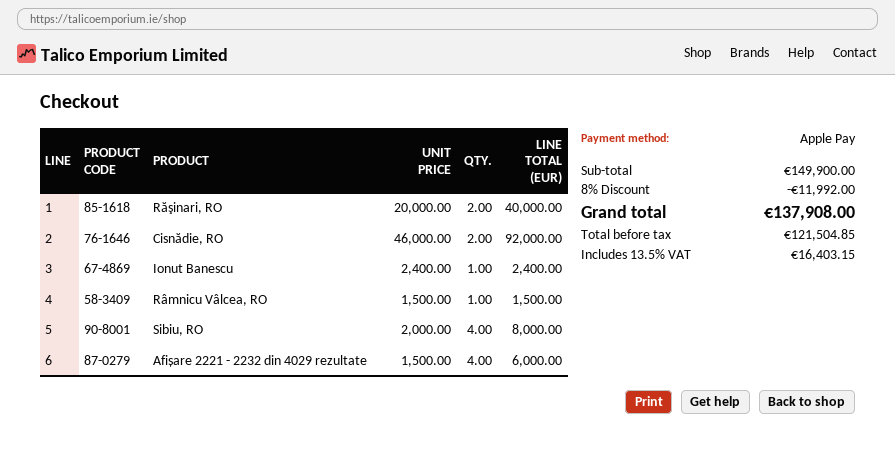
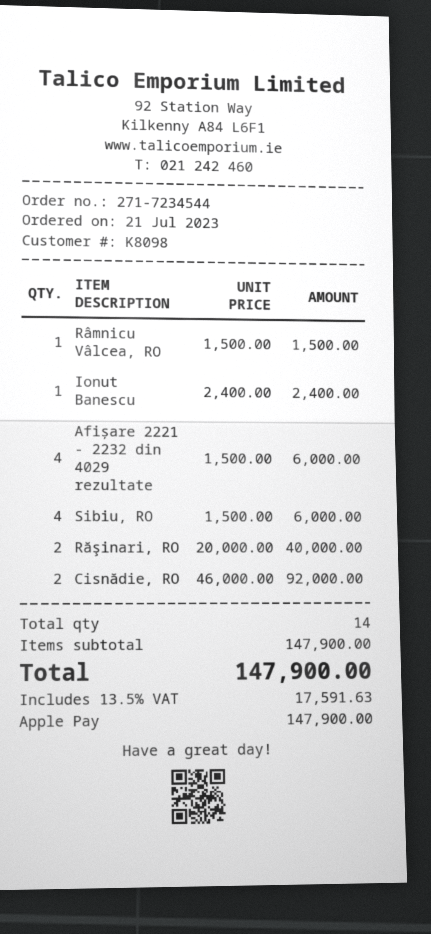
Sibiu, RO: 4 x 2000.00 = 8000.00 -> 4 x 1500.00 = 6000.00
subtotal: 149900.00 -> 147900.00
discount: 8% = 11992.00 -> none
tax: 13.5% = 16403.15 -> 13.5% = 17591.63
total: 137908.00 -> 147900.00

